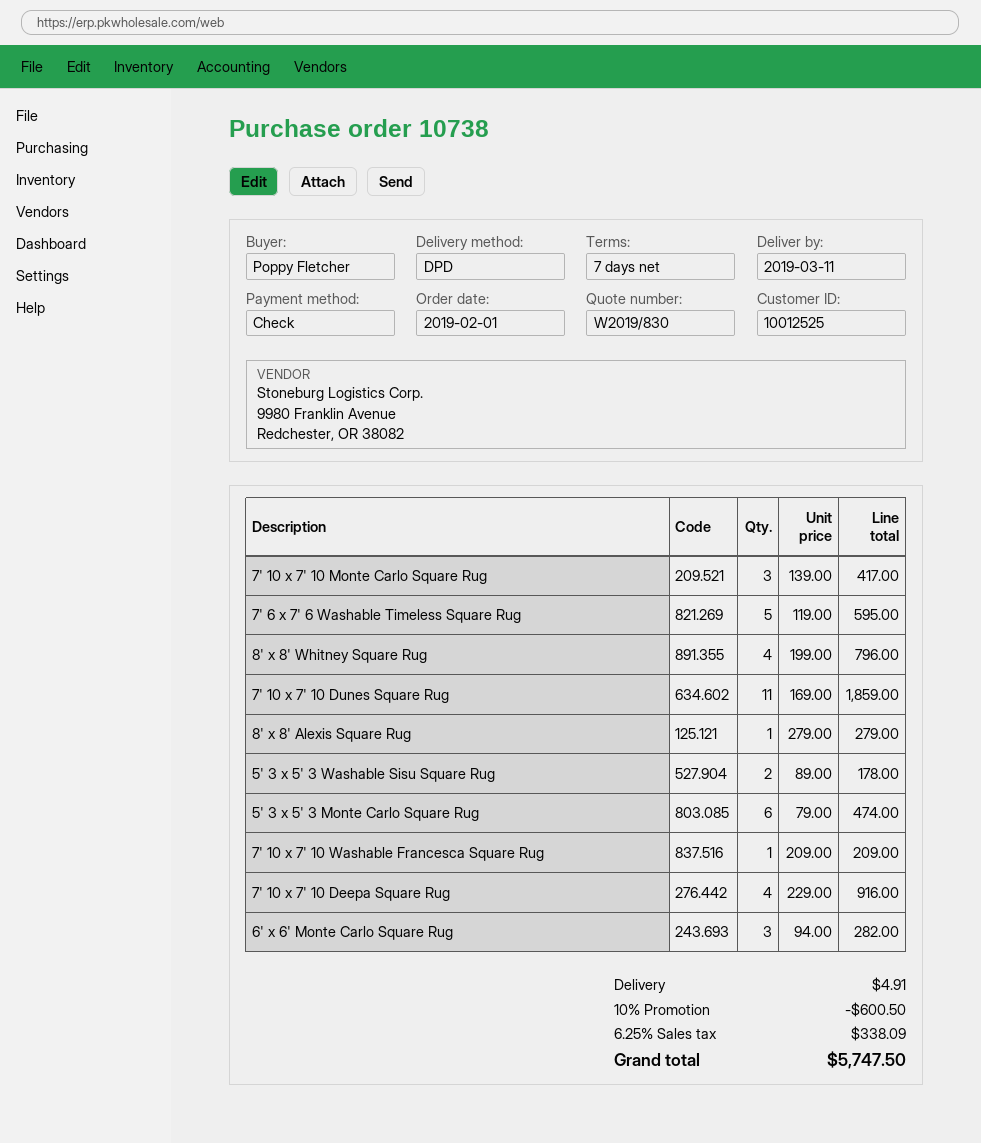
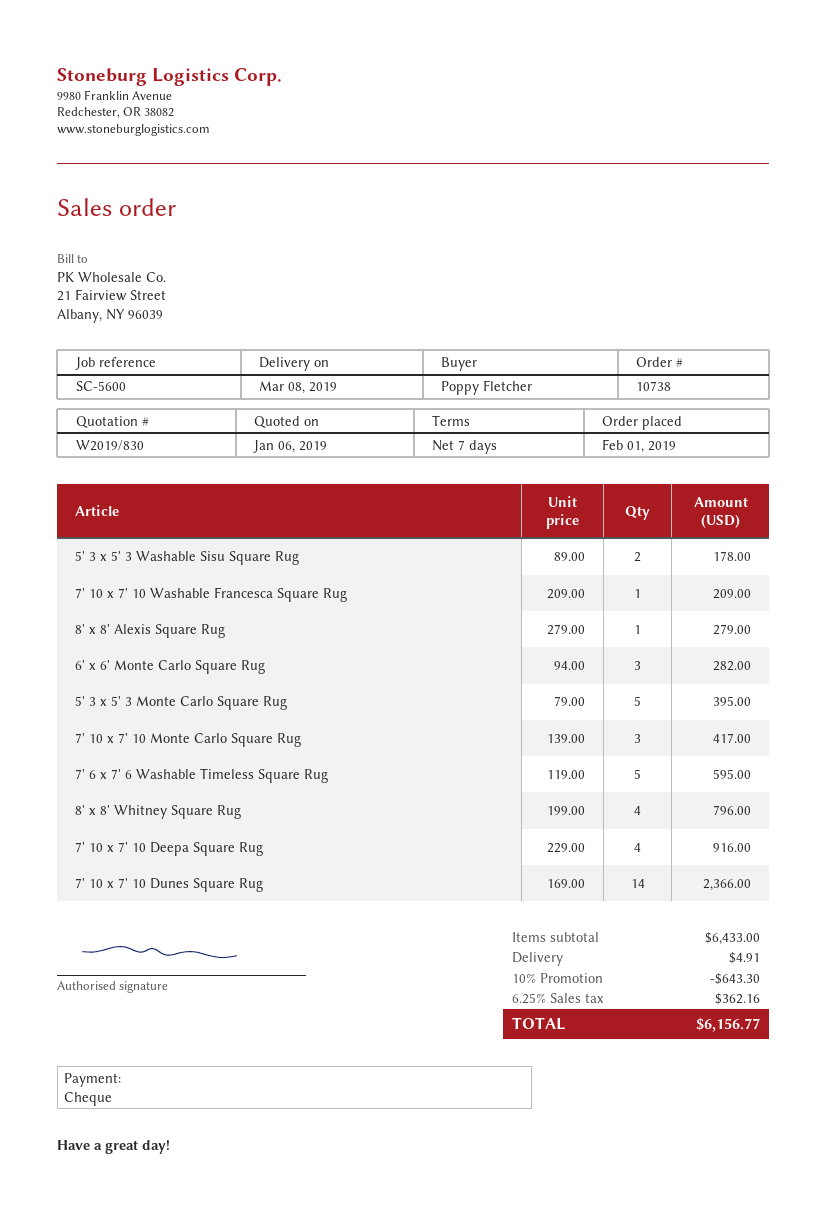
delivery date: 2019-03-11 -> 2019-03-08
7' 10 x 7' 10 Dunes Square Rug: 11 x 169.00 = 1859.00 -> 14 x 169.00 = 2366.00
5' 3 x 5' 3 Monte Carlo Square Rug: 6 x 79.00 = 474.00 -> 5 x 79.00 = 395.00
discount: 10% = 600.50 -> 10% = 643.30
tax: 6.25% = 338.09 -> 6.25% = 362.16
total: 5747.50 -> 6156.77

